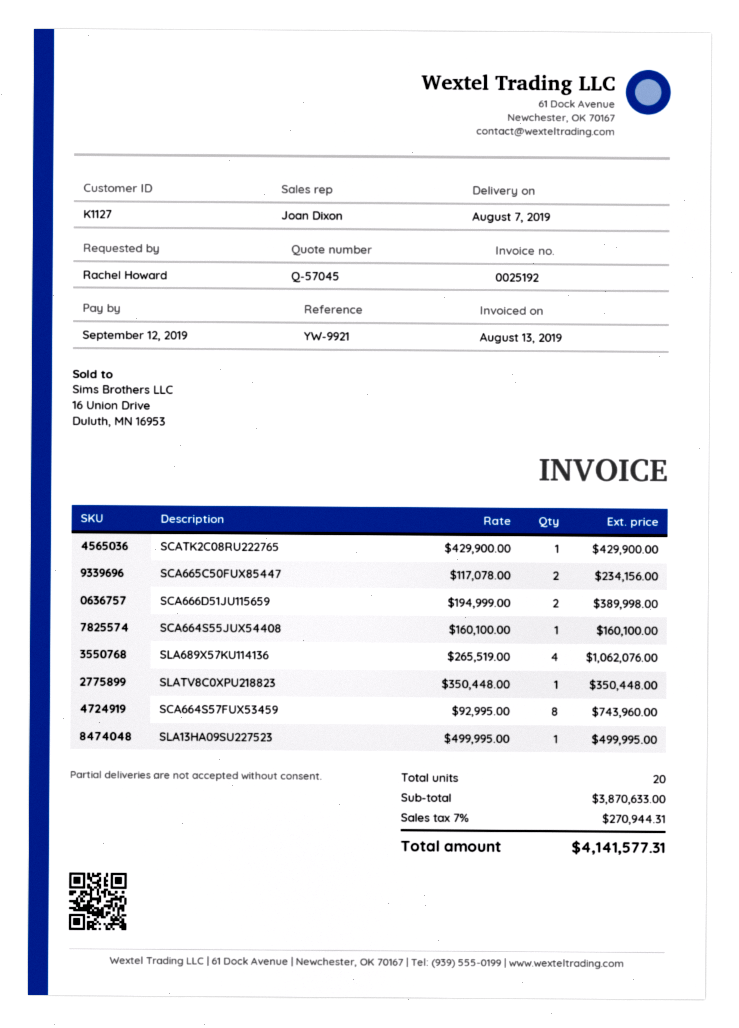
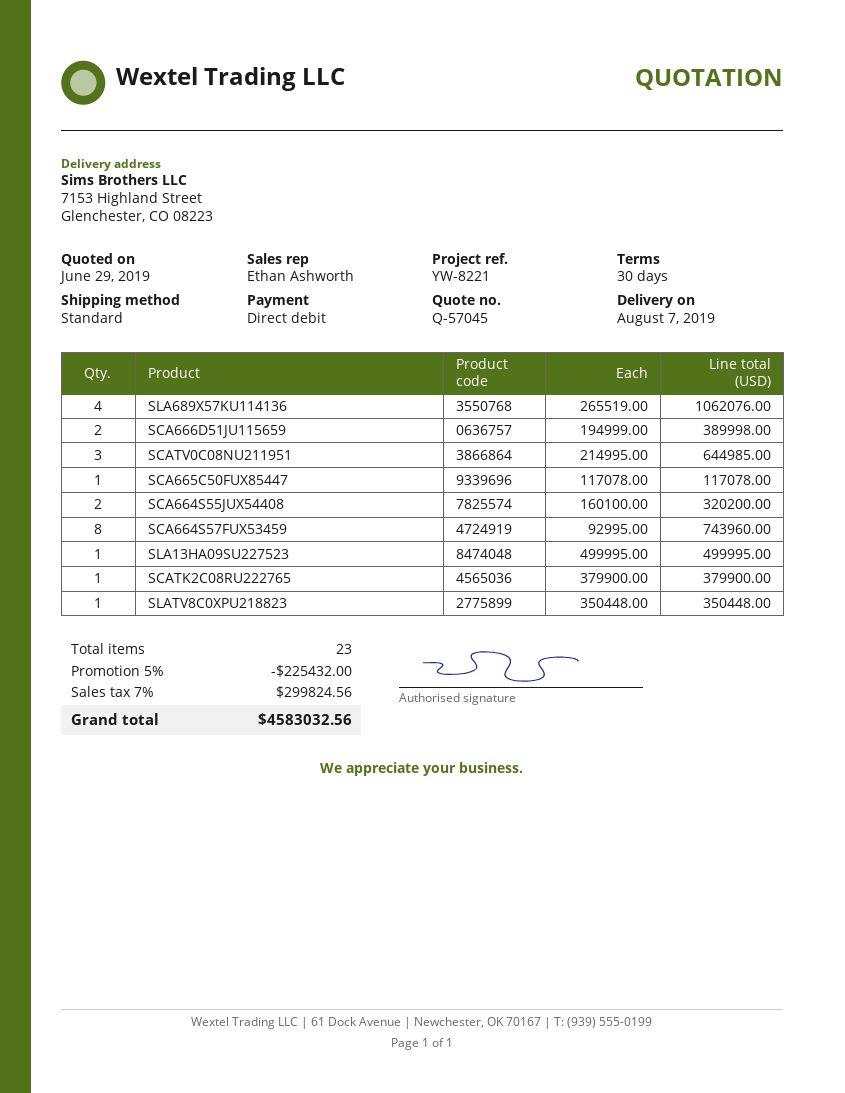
reference: YW-9921 -> YW-8221
sales rep: Joan Dixon -> Ethan Ashworth
SCATK2C08RU222765: 1 x 429900.00 = 429900.00 -> 1 x 379900.00 = 379900.00
SCA665C50FUX85447: 2 x 117078.00 = 234156.00 -> 1 x 117078.00 = 117078.00
SCA664S55JUX54408: 1 x 160100.00 = 160100.00 -> 2 x 160100.00 = 320200.00
SCATV0C08NU211951: none -> 3 x 214995.00 = 644985.00
total quantity: 20 -> 23
discount: none -> 5% = 225432.00
tax: 7% = 270944.31 -> 7% = 299824.56
total: 4141577.31 -> 4583032.56

